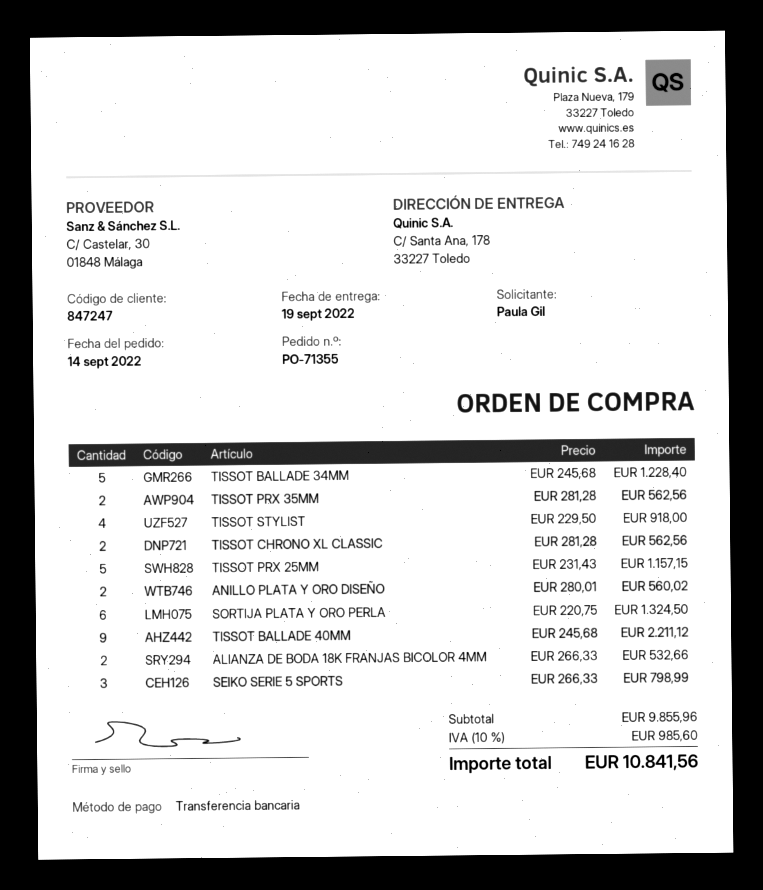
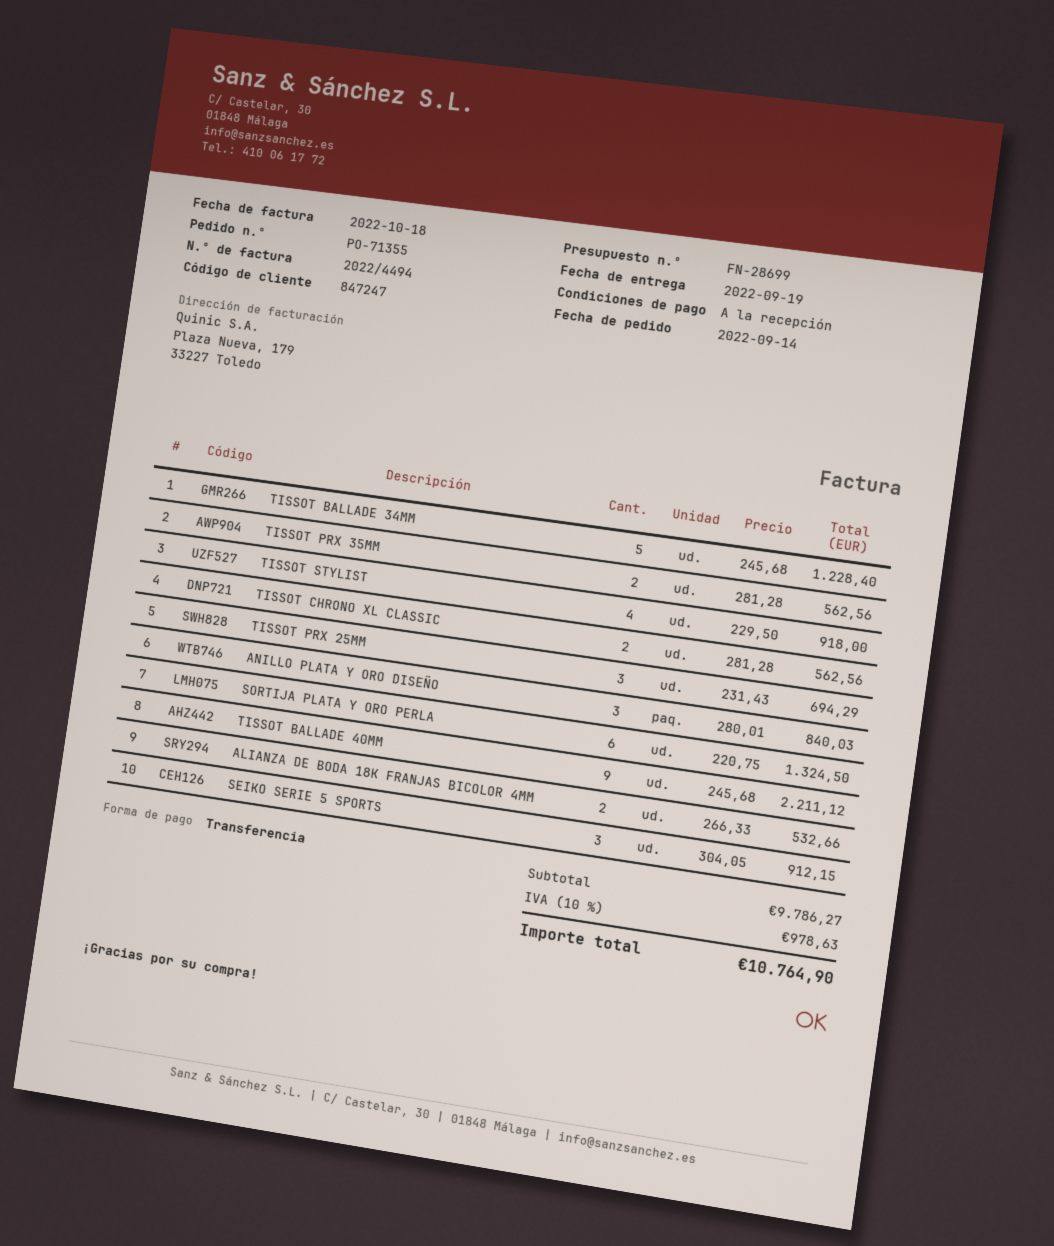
TISSOT PRX 25MM: 5 x 231.43 = 1157.15 -> 3 x 231.43 = 694.29
ANILLO PLATA Y ORO DISEÑO: 2 x 280.01 = 560.02 -> 3 x 280.01 = 840.03
SEIKO SERIE 5 SPORTS: 3 x 266.33 = 798.99 -> 3 x 304.05 = 912.15
subtotal: 9855.96 -> 9786.27
tax: 10% = 985.60 -> 10% = 978.63
total: 10841.56 -> 10764.90

